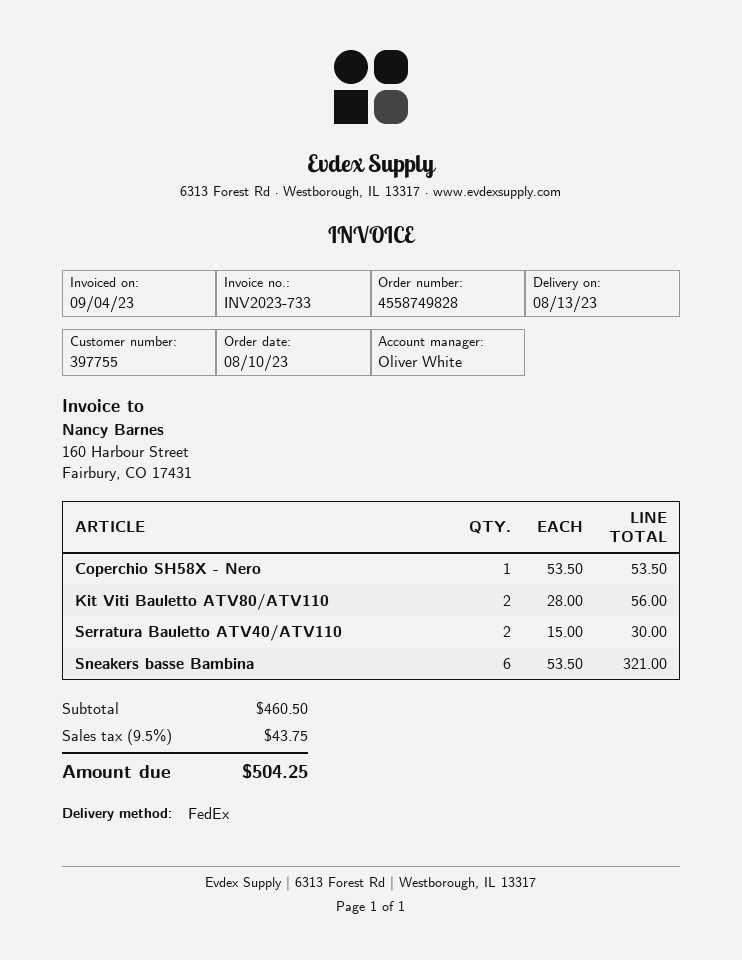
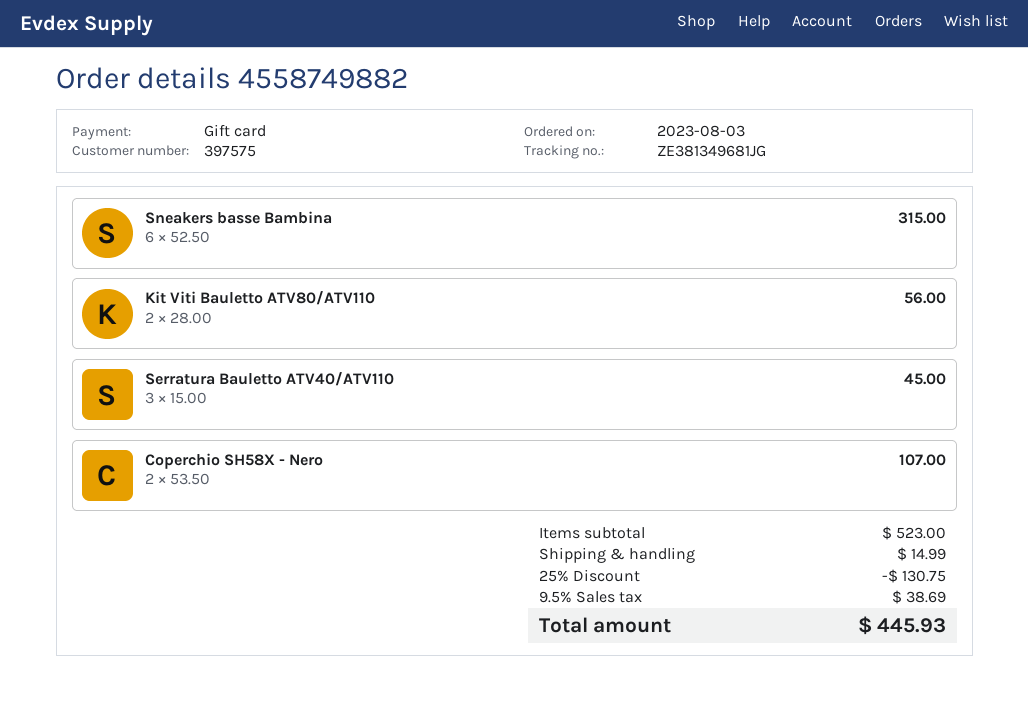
order number: 4558749828 -> 4558749882
order date: 2023-08-10 -> 2023-08-03
customer number: 397755 -> 397575
Coperchio SH58X - Nero: 1 x 53.50 = 53.50 -> 2 x 53.50 = 107.00
Serratura Bauletto ATV40/ATV110: 2 x 15.00 = 30.00 -> 3 x 15.00 = 45.00
Sneakers basse Bambina: 6 x 53.50 = 321.00 -> 6 x 52.50 = 315.00
subtotal: 460.50 -> 523.00
discount: none -> 25% = 130.75
shipping: none -> 14.99
tax: 9.5% = 43.75 -> 9.5% = 38.69
total: 504.25 -> 445.93

